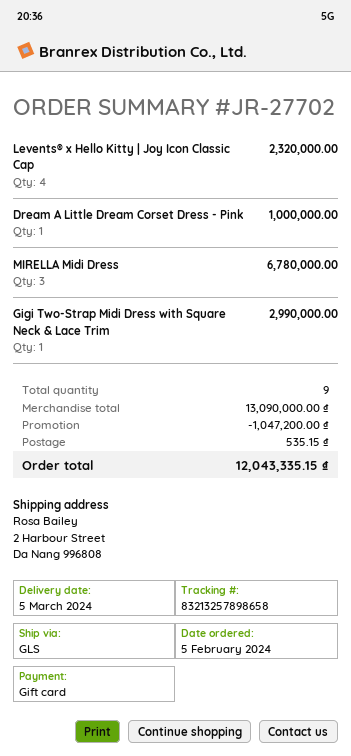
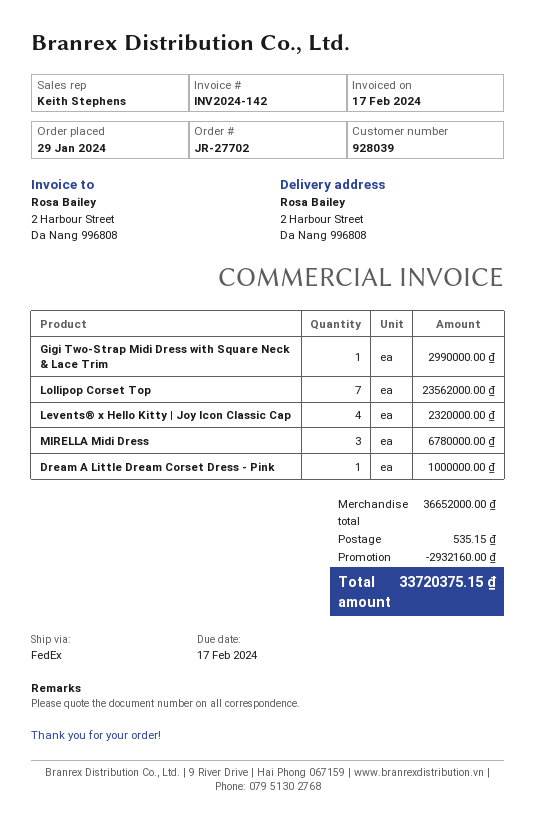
order date: 2024-02-05 -> 2024-01-29
shipping method: GLS -> FedEx
Lollipop Corset Top: none -> 7 for 23562000.00
subtotal: 13090000.00 -> 36652000.00
discount: 1047200.00 -> 2932160.00
total: 12043335.15 -> 33720375.15

